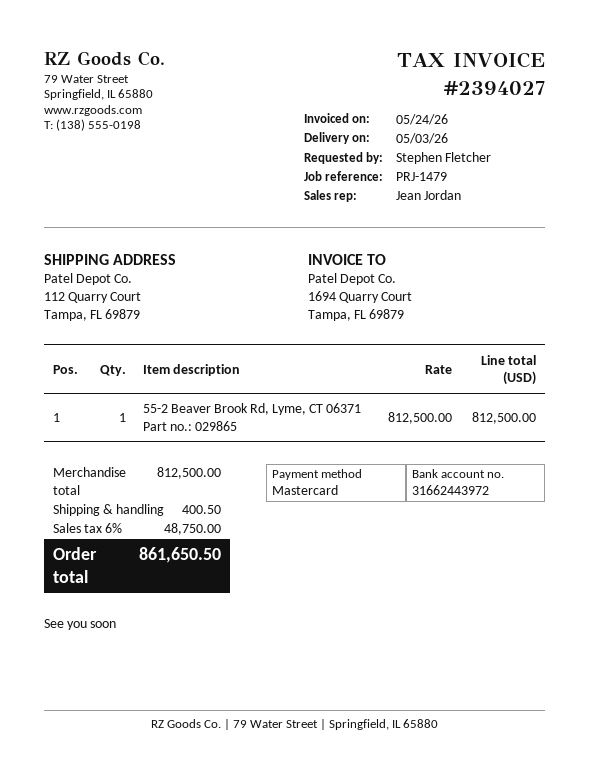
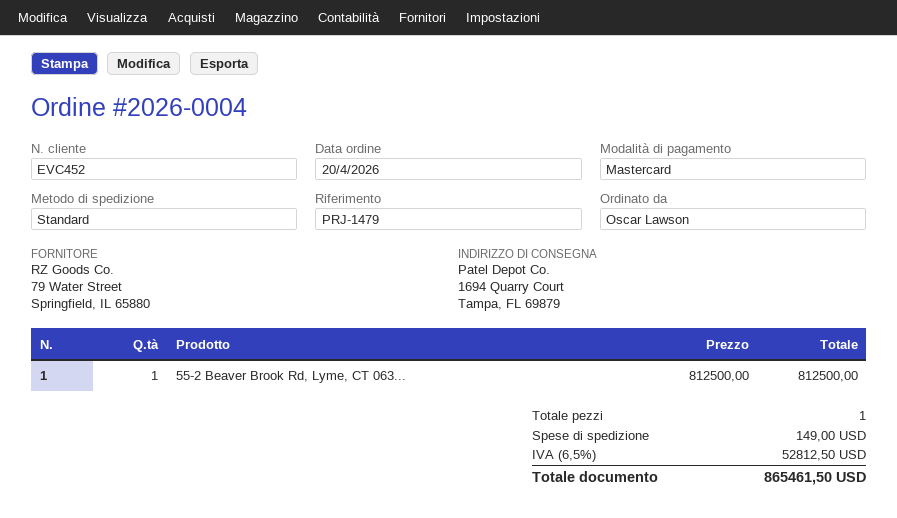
ordered by: Stephen Fletcher -> Oscar Lawson
ship to: 112 Quarry Court, Tampa, FL 69879 -> 1694 Quarry Court, Tampa, FL 69879
shipping: 400.50 -> 149.00
tax: 6% = 48750.00 -> 6.5% = 52812.50
total: 861650.50 -> 865461.50

